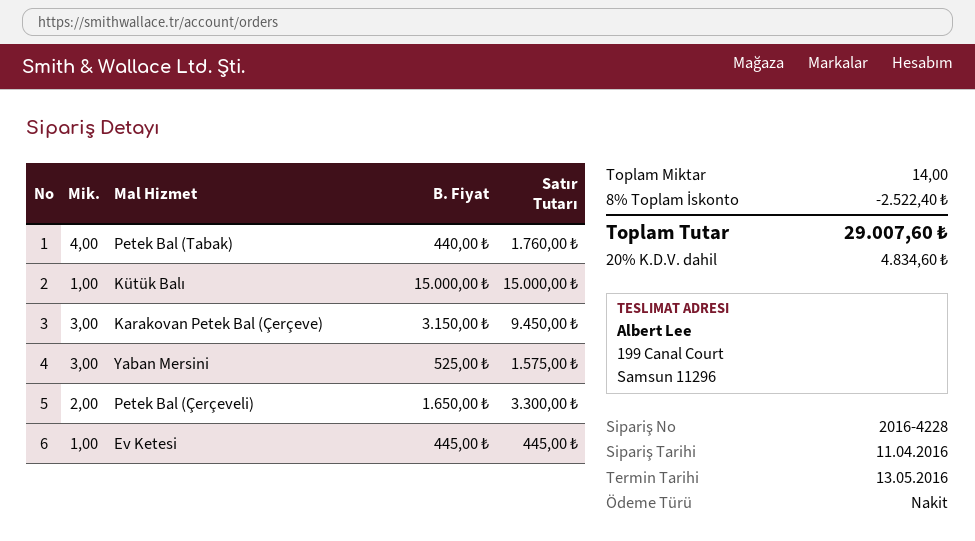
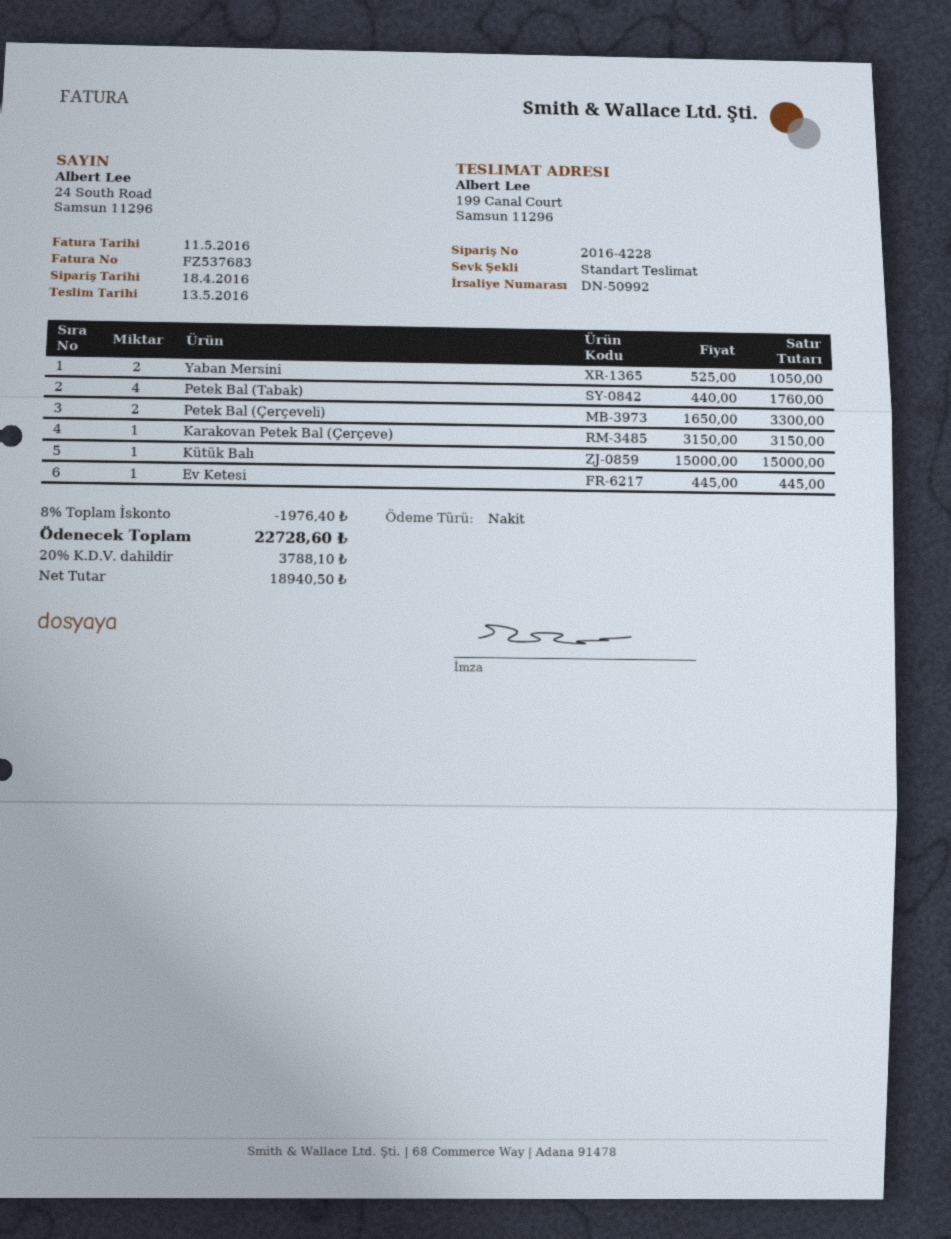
order date: 2016-04-11 -> 2016-04-18
Karakovan Petek Bal (Çerçeve): 3 x 3150.00 = 9450.00 -> 1 x 3150.00 = 3150.00
Yaban Mersini: 3 x 525.00 = 1575.00 -> 2 x 525.00 = 1050.00
discount: 8% = 2522.40 -> 8% = 1976.40
tax: 20% = 4834.60 -> 20% = 3788.10
total: 29007.60 -> 22728.60

